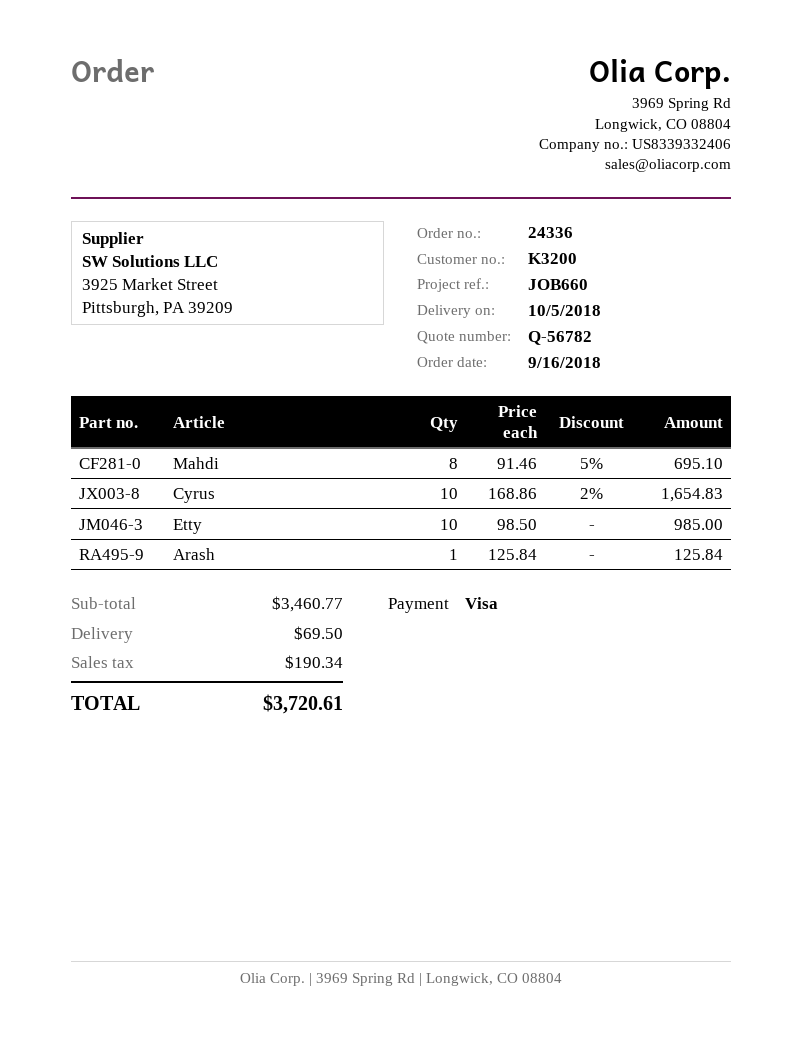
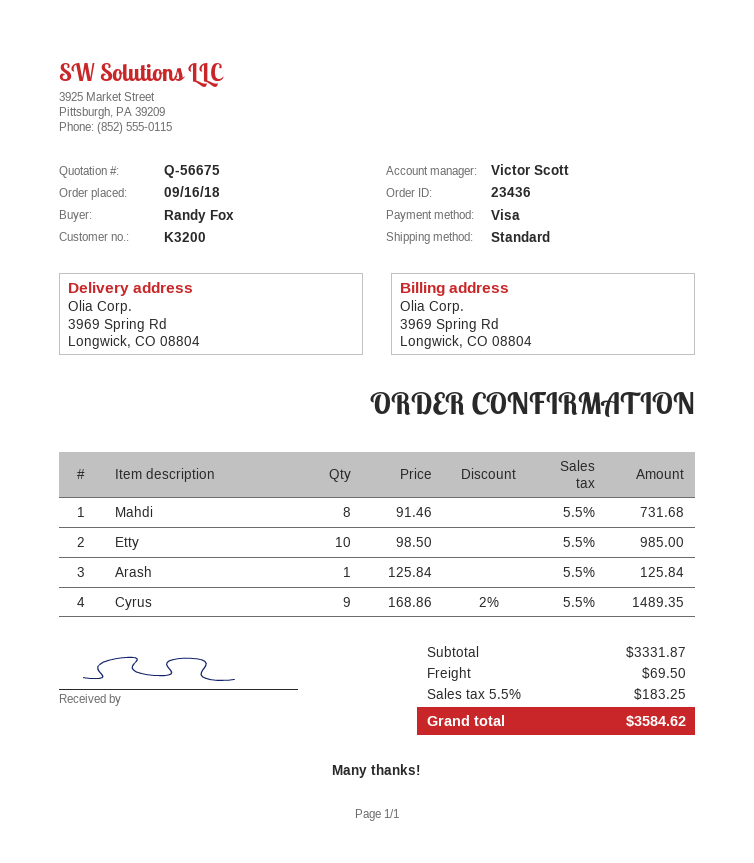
quote number: Q-56782 -> Q-56675
order number: 24336 -> 23436
Mahdi: 8 x 91.46 - 5% = 695.10 -> 8 x 91.46 = 731.68
Cyrus: 10 x 168.86 - 2% = 1654.83 -> 9 x 168.86 - 2% = 1489.35
subtotal: 3460.77 -> 3331.87
tax: 190.34 -> 183.25
total: 3720.61 -> 3584.62

